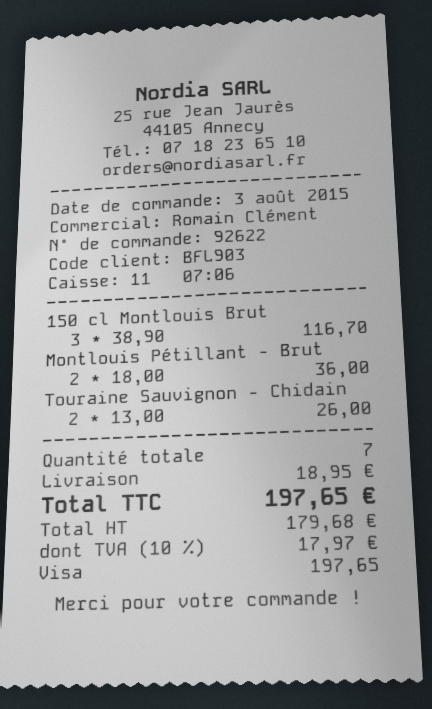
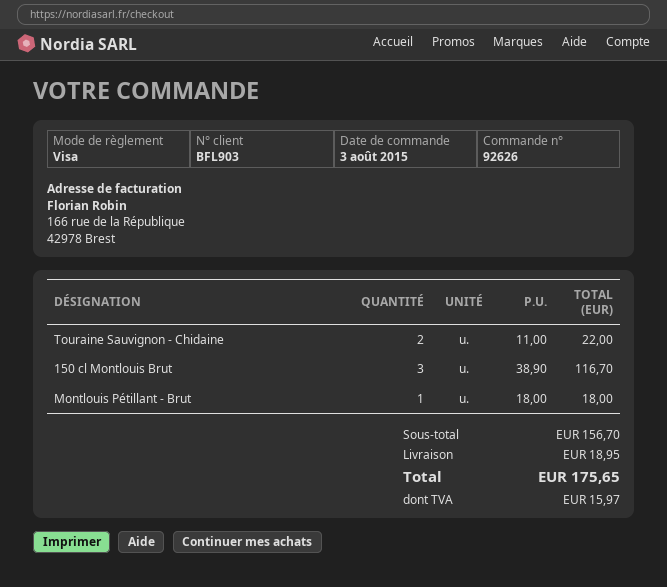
order number: 92622 -> 92626
Montlouis Pétillant - Brut: 2 x 18.00 = 36.00 -> 1 x 18.00 = 18.00
Touraine Sauvignon - Chidain: 2 x 13.00 = 26.00 -> 2 x 11.00 = 22.00
tax: 17.97 -> 15.97
total: 197.65 -> 175.65

